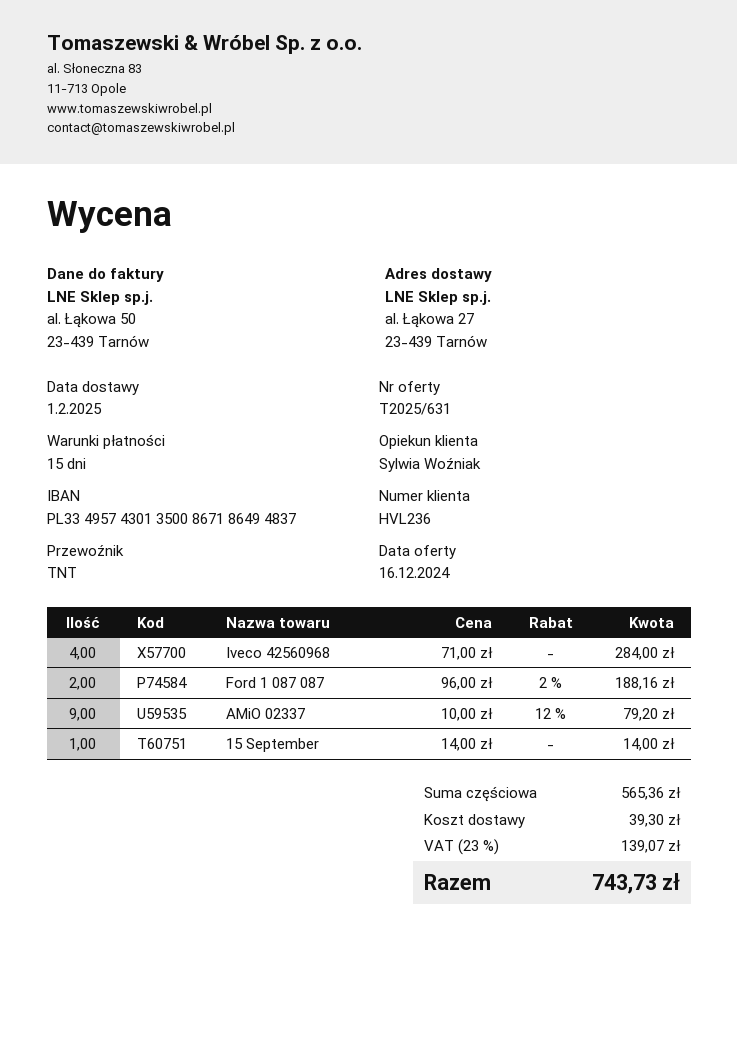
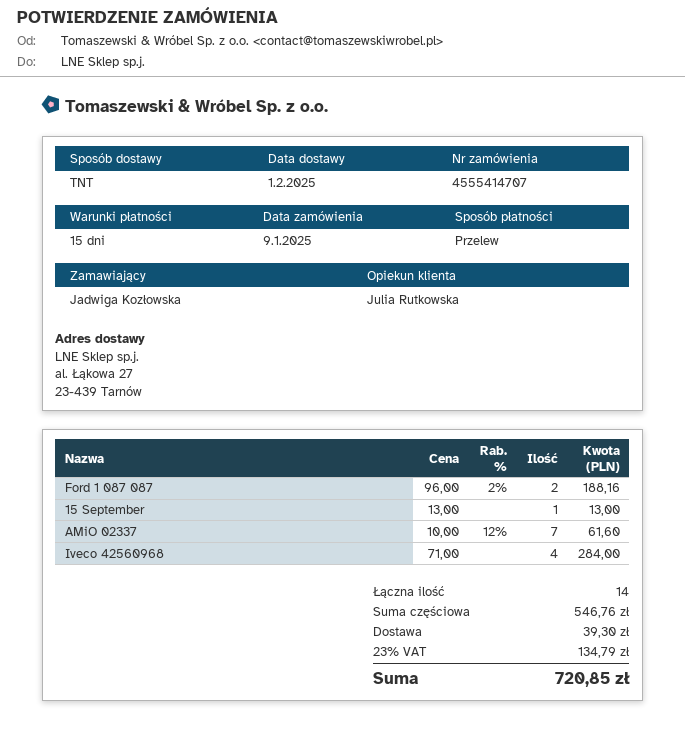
sales rep: Sylwia Woźniak -> Julia Rutkowska
AMiO 02337: 9 x 10.00 - 12% = 79.20 -> 7 x 10.00 - 12% = 61.60
15 September: 1 x 14.00 = 14.00 -> 1 x 13.00 = 13.00
subtotal: 565.36 -> 546.76
tax: 23% = 139.07 -> 23% = 134.79
total: 743.73 -> 720.85

